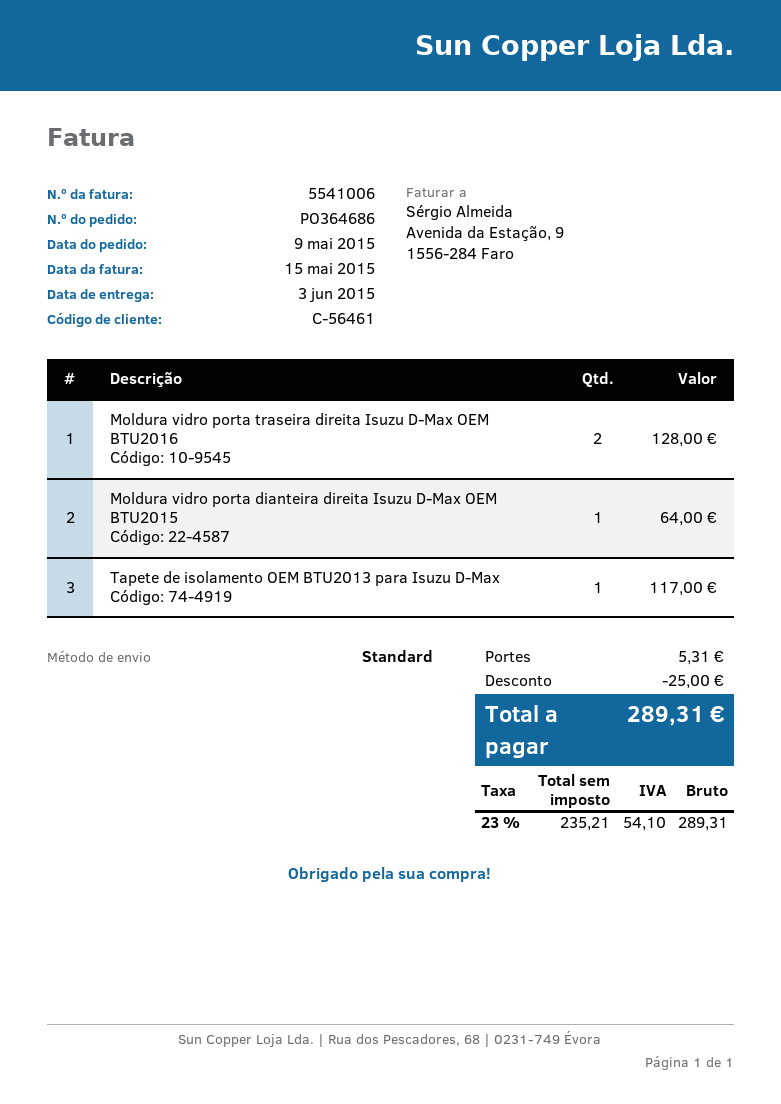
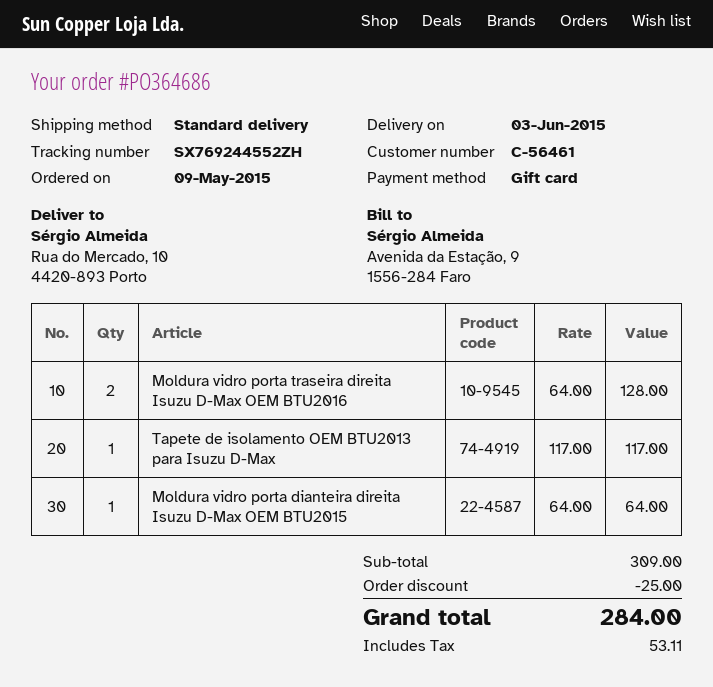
shipping: 5.31 -> none
tax: 54.10 -> 53.11
total: 289.31 -> 284.00

